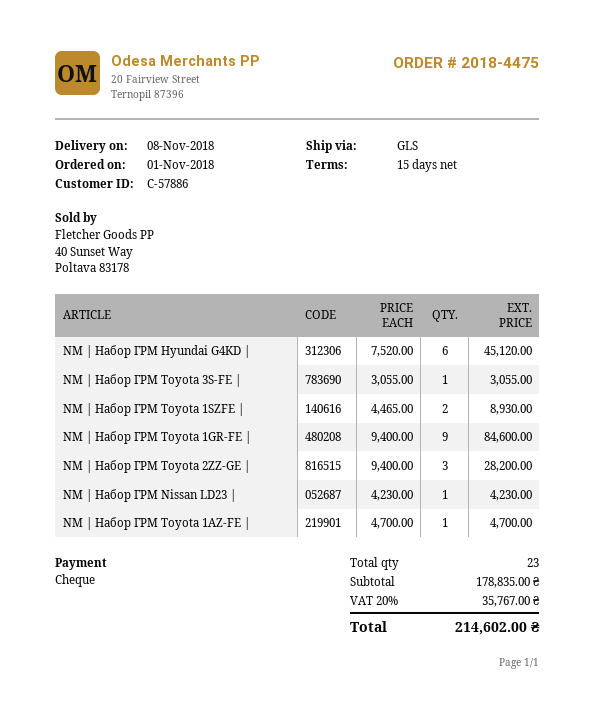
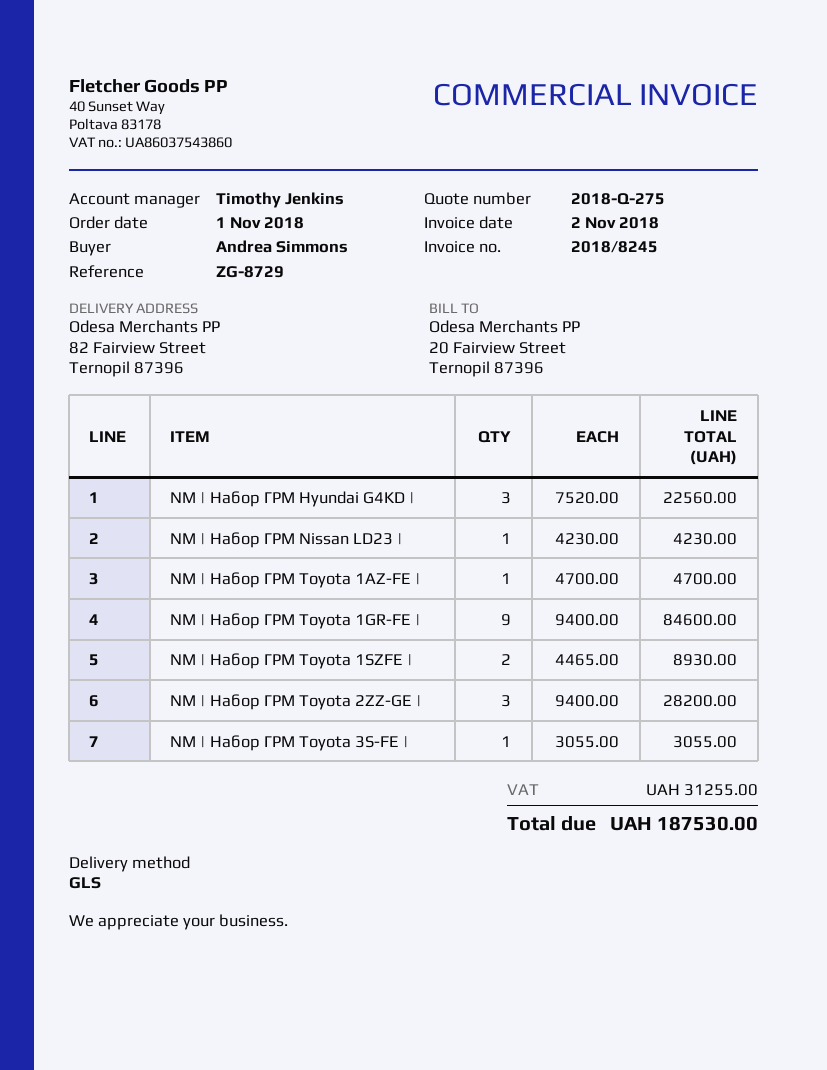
NM | Набор ГРМ Hyundai G4KD |: 6 x 7520.00 = 45120.00 -> 3 x 7520.00 = 22560.00
tax: 35767.00 -> 31255.00
total: 214602.00 -> 187530.00

